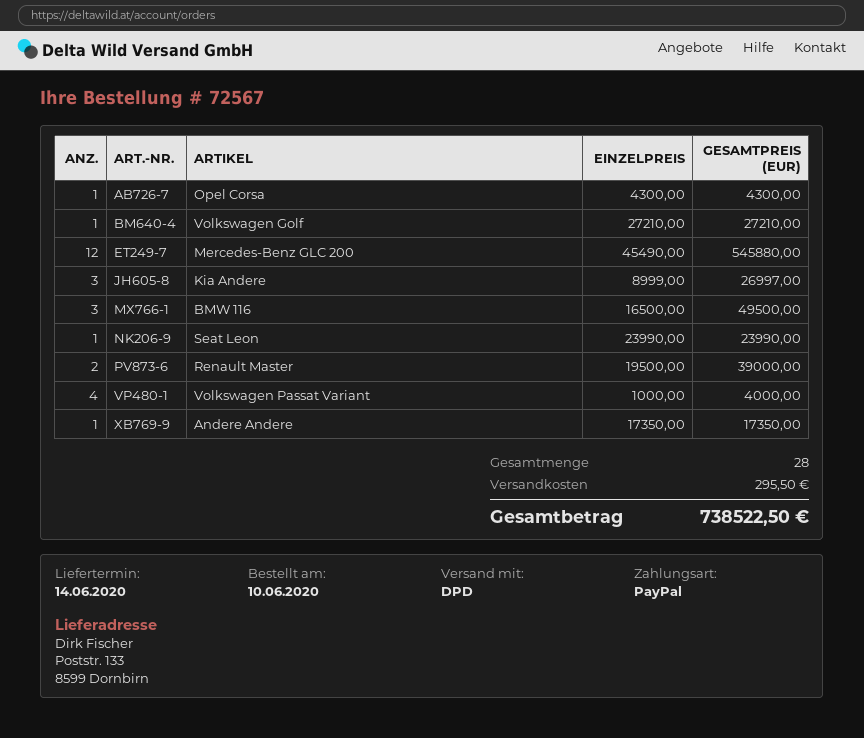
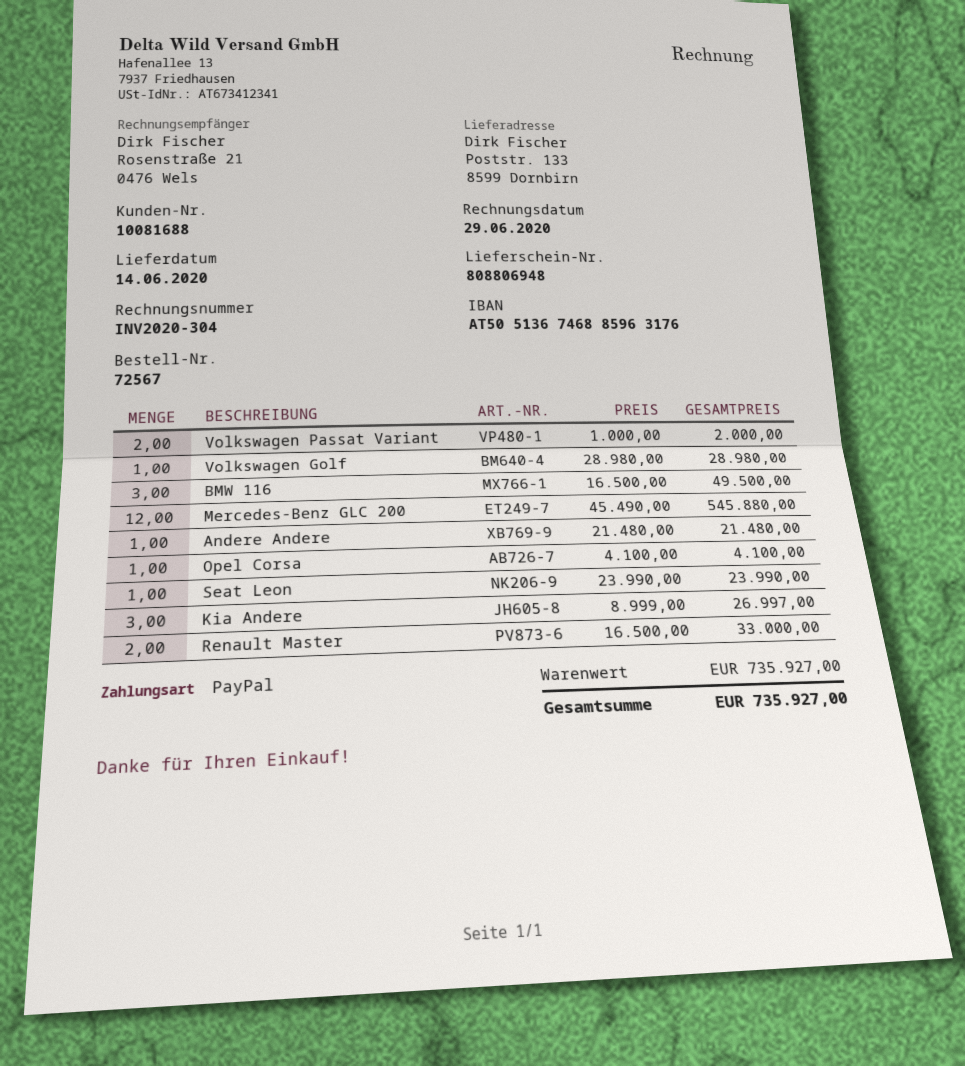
Opel Corsa: 1 x 4300.00 = 4300.00 -> 1 x 4100.00 = 4100.00
Volkswagen Golf: 1 x 27210.00 = 27210.00 -> 1 x 28980.00 = 28980.00
Renault Master: 2 x 19500.00 = 39000.00 -> 2 x 16500.00 = 33000.00
Volkswagen Passat Variant: 4 x 1000.00 = 4000.00 -> 2 x 1000.00 = 2000.00
Andere Andere: 1 x 17350.00 = 17350.00 -> 1 x 21480.00 = 21480.00
shipping: 295.50 -> none
total: 738522.50 -> 735927.00

